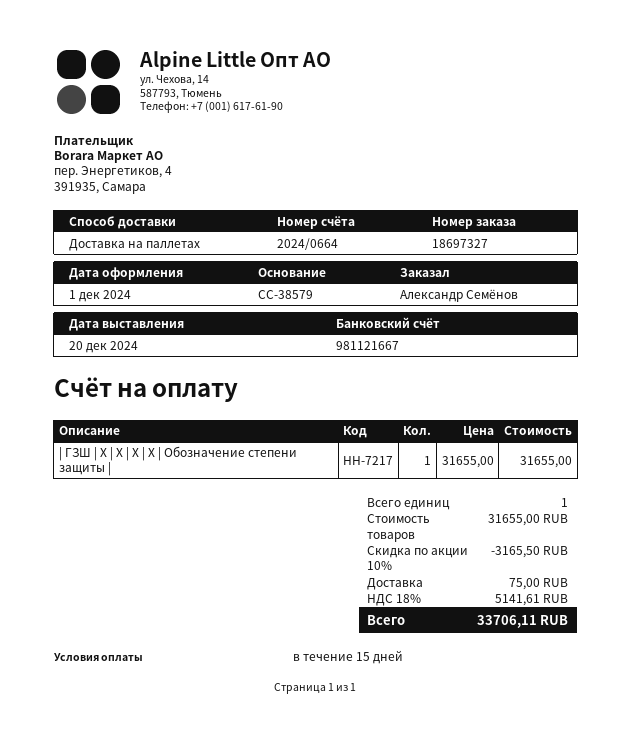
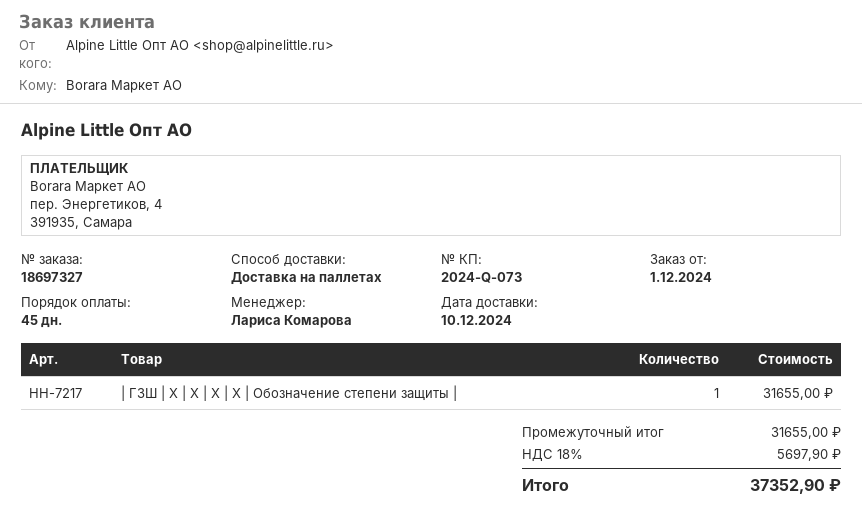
payment terms: 15 days -> 45 days
discount: 10% = 3165.50 -> none
shipping: 75.00 -> none
tax: 18% = 5141.61 -> 18% = 5697.90
total: 33706.11 -> 37352.90

